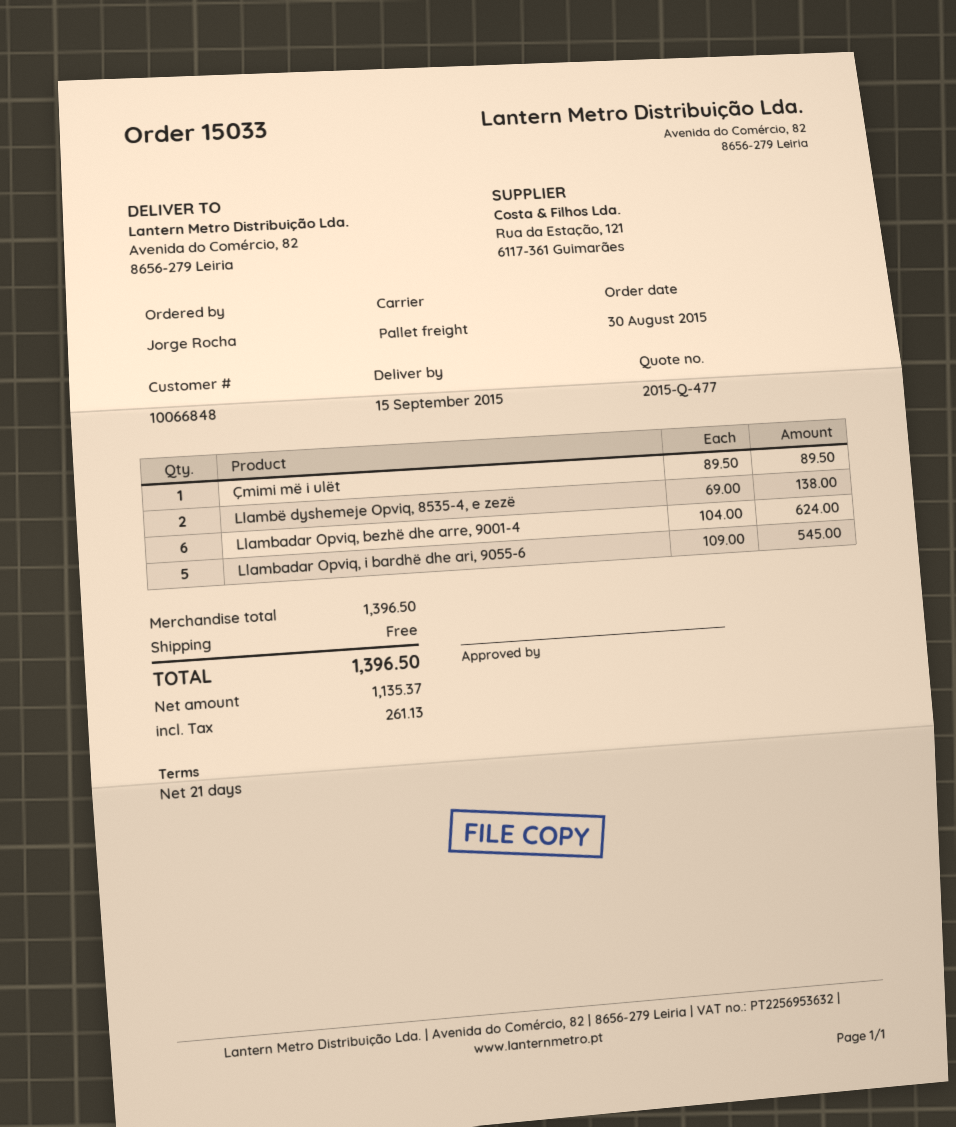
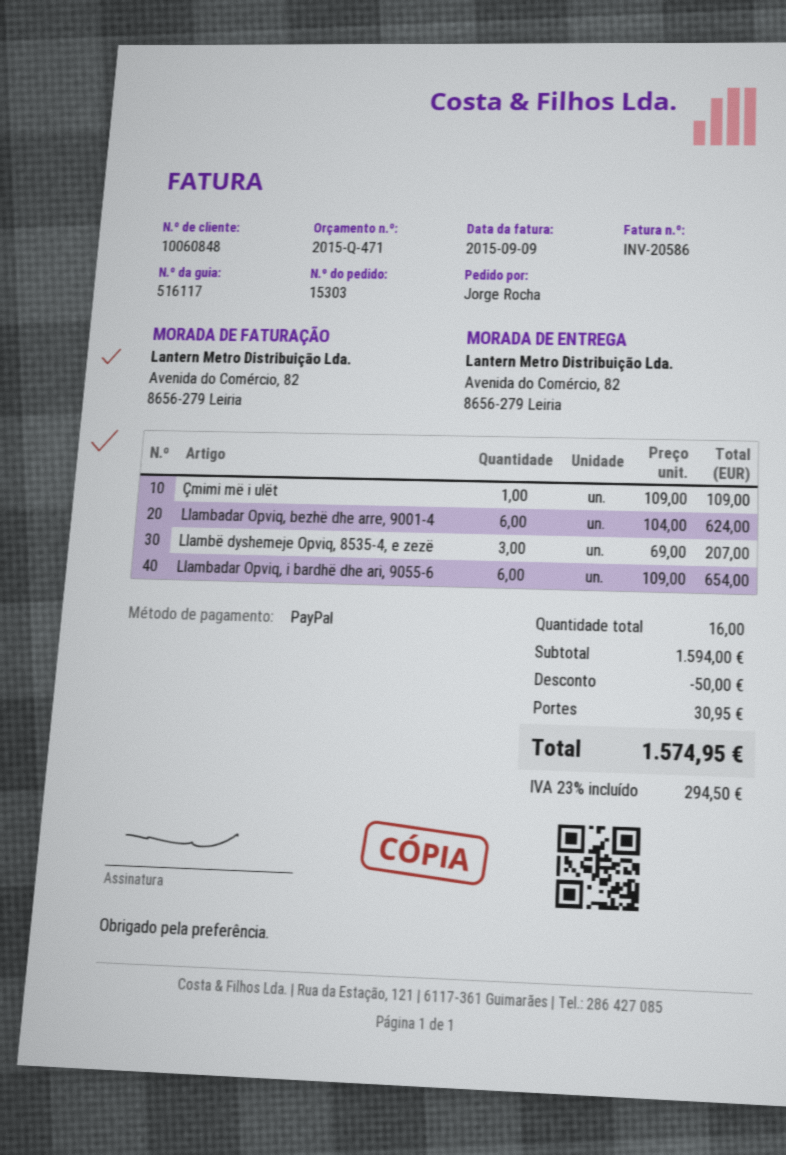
quote number: 2015-Q-477 -> 2015-Q-471
order number: 15033 -> 15303
customer number: 10066848 -> 10060848
Çmimi më i ulët: 1 x 89.50 = 89.50 -> 1 x 109.00 = 109.00
Llambë dyshemeje Opviq, 8535-4, e zezë: 2 x 69.00 = 138.00 -> 3 x 69.00 = 207.00
Llambadar Opviq, i bardhë dhe ari, 9055-6: 5 x 109.00 = 545.00 -> 6 x 109.00 = 654.00
subtotal: 1396.50 -> 1594.00
discount: none -> 50.00
shipping: 0.00 -> 30.95
tax: 261.13 -> 294.50
total: 1396.50 -> 1574.95

